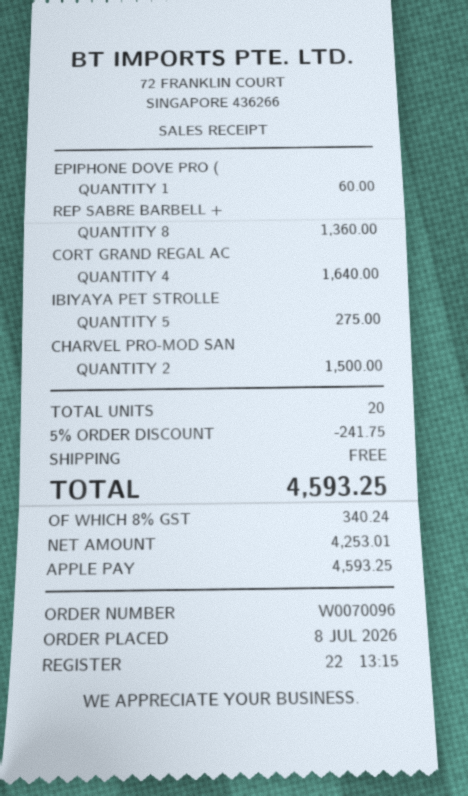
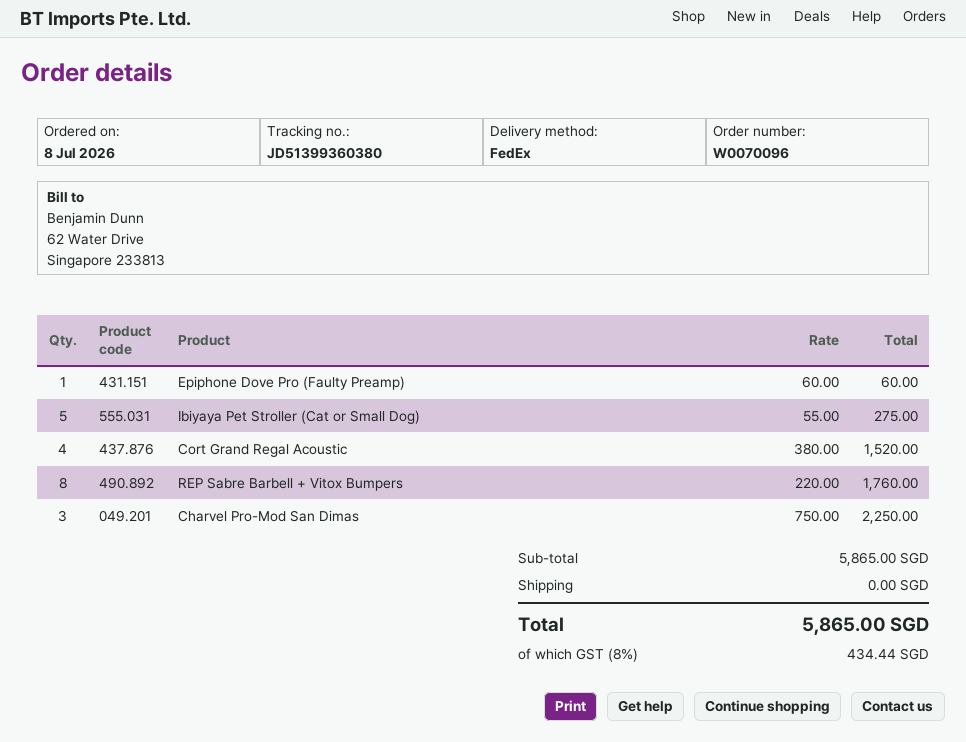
REP SABRE BARBELL +: 8 for 1360.00 -> 8 for 1760.00
CORT GRAND REGAL AC: 4 for 1640.00 -> 4 for 1520.00
CHARVEL PRO-MOD SAN: 2 for 1500.00 -> 3 for 2250.00
discount: 5% = 241.75 -> none
tax: 8% = 340.24 -> 8% = 434.44
total: 4593.25 -> 5865.00

